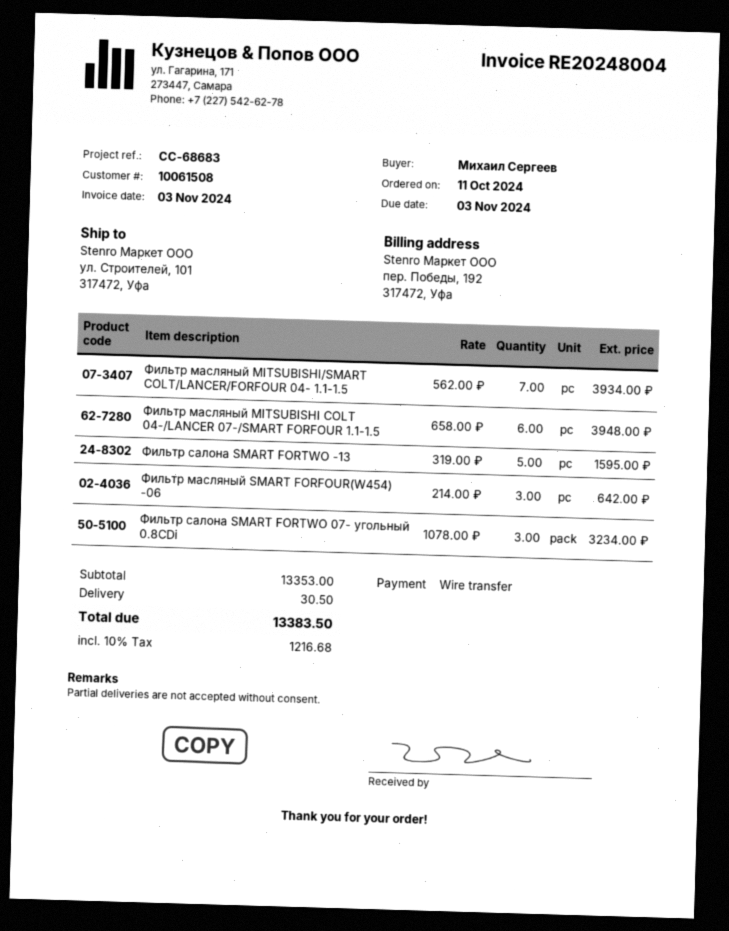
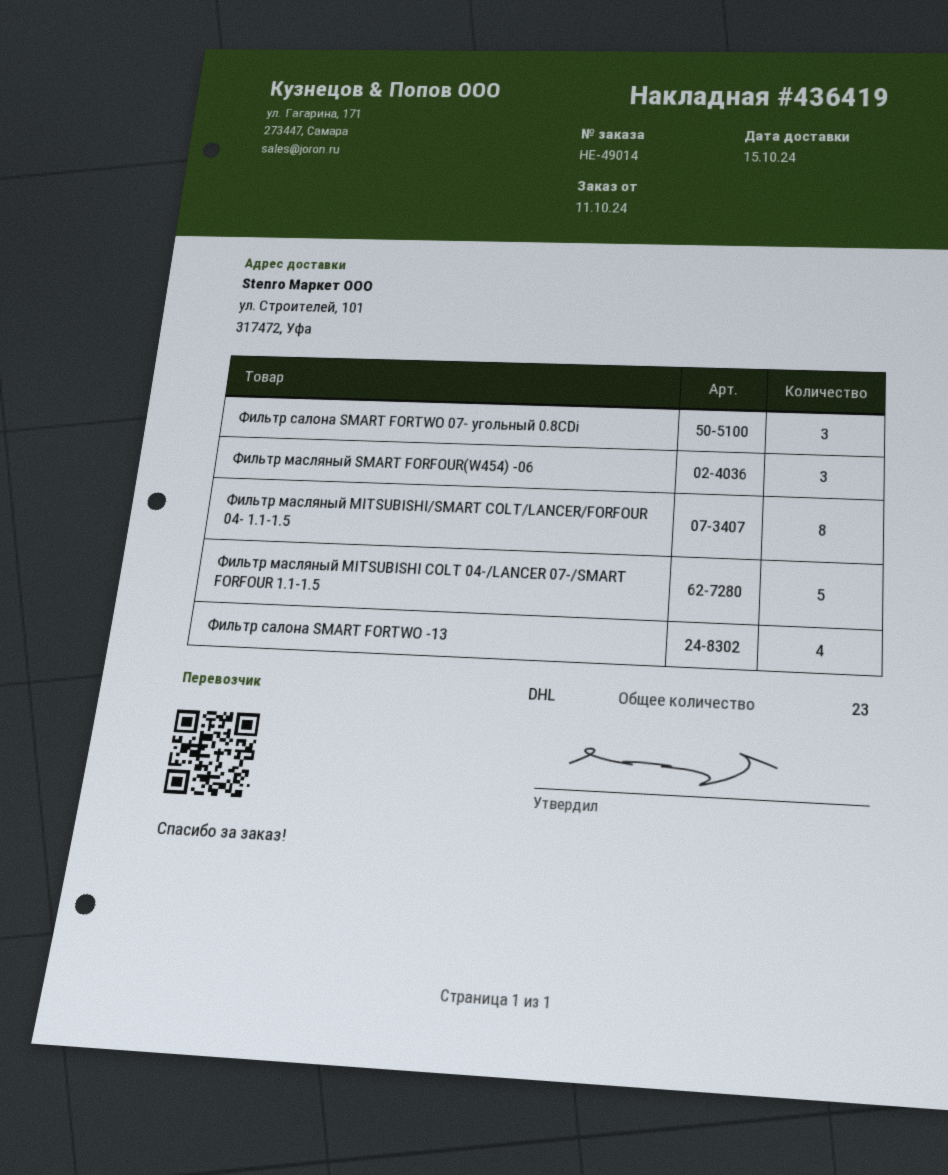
Фильтр масляный MITSUBISHI/SMART COLT/LANCER/FORFOUR 04- 1.1-1.5: 7 -> 8
Фильтр масляный MITSUBISHI COLT 04-/LANCER 07-/SMART FORFOUR 1.1-1.5: 6 -> 5
Фильтр салона SMART FORTWO -13: 5 -> 4

